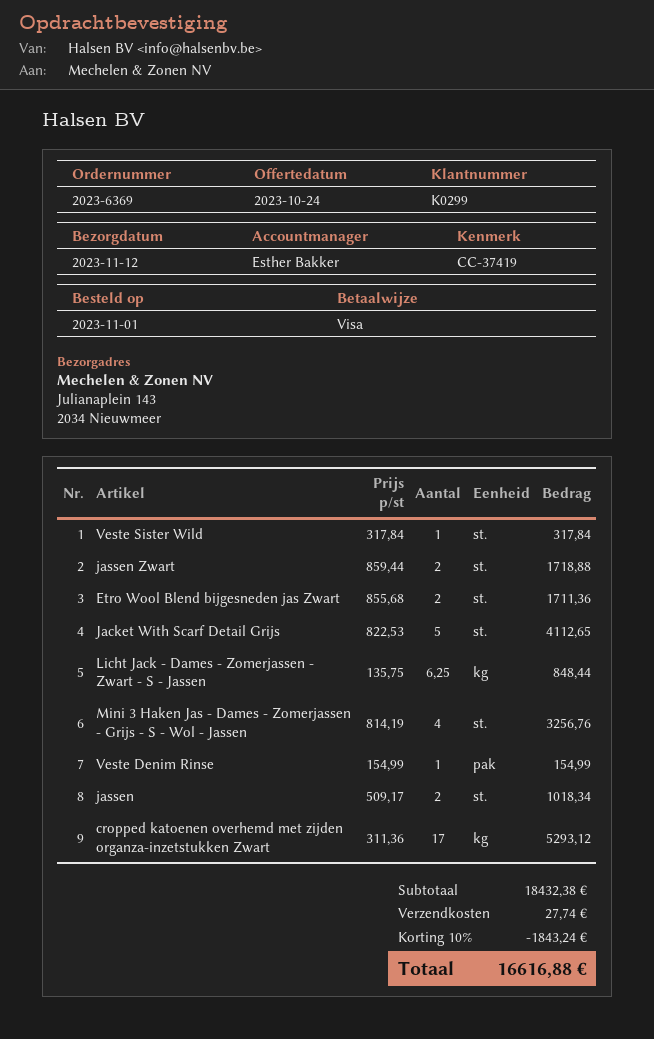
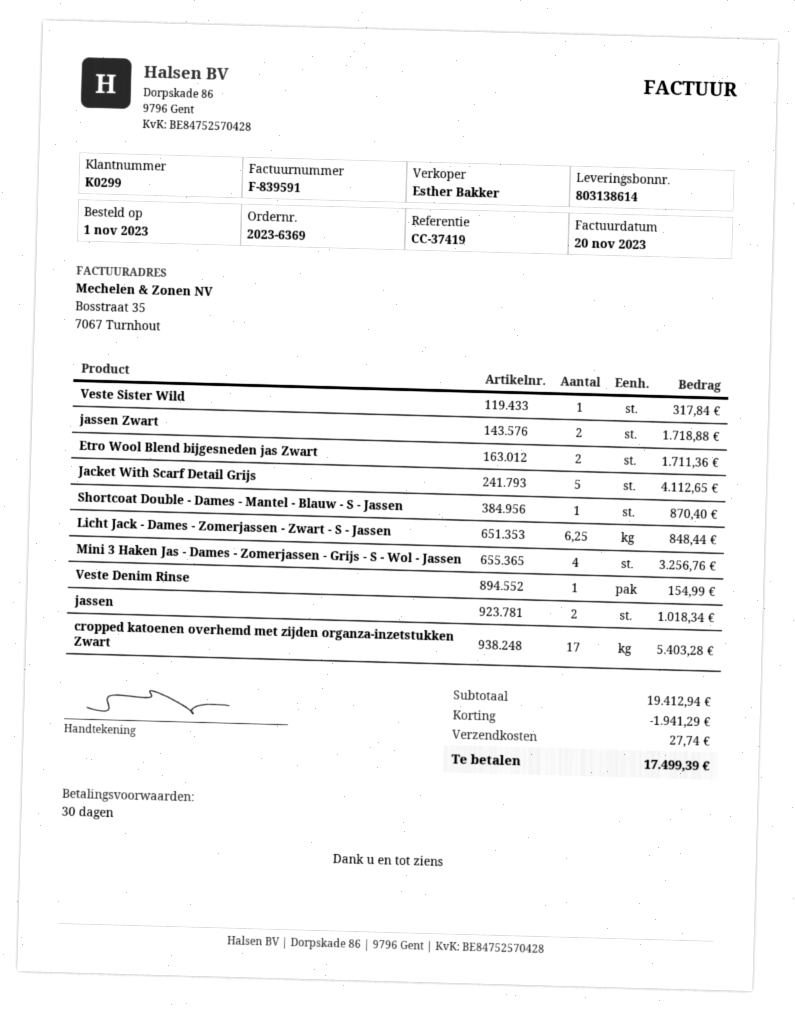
cropped katoenen overhemd met zijden organza-inzetstukken Zwart: 17 for 5293.12 -> 17 for 5403.28
Shortcoat Double - Dames - Mantel - Blauw - S - Jassen: none -> 1 for 870.40
subtotal: 18432.38 -> 19412.94
discount: 1843.24 -> 1941.29
total: 16616.88 -> 17499.39

